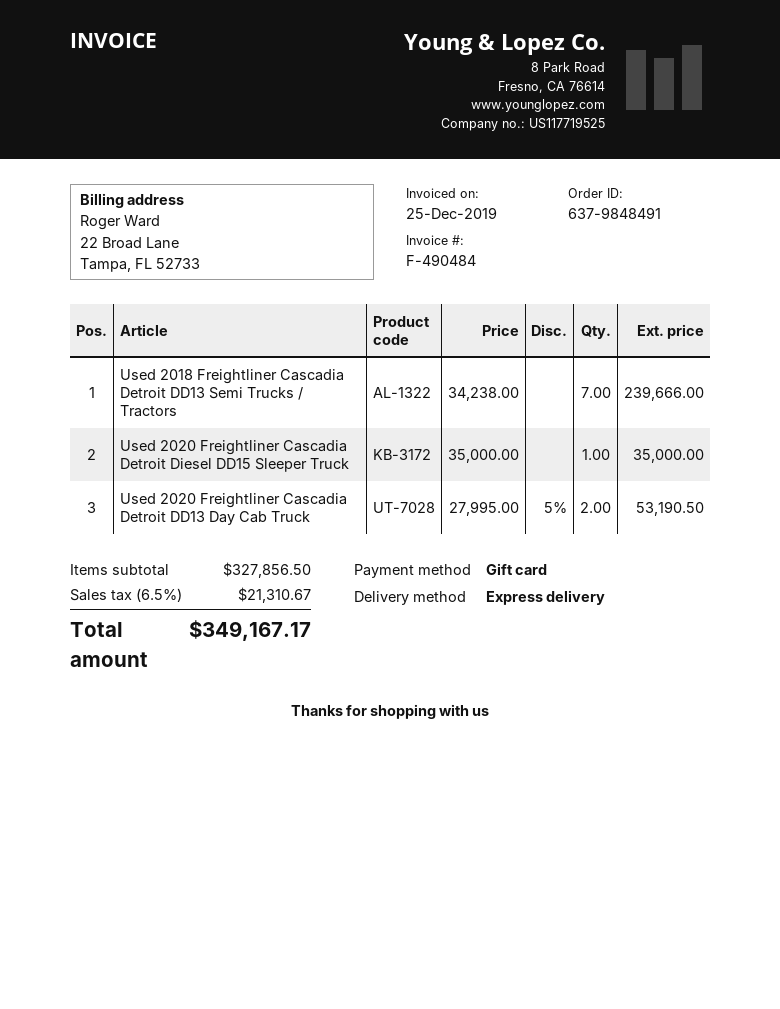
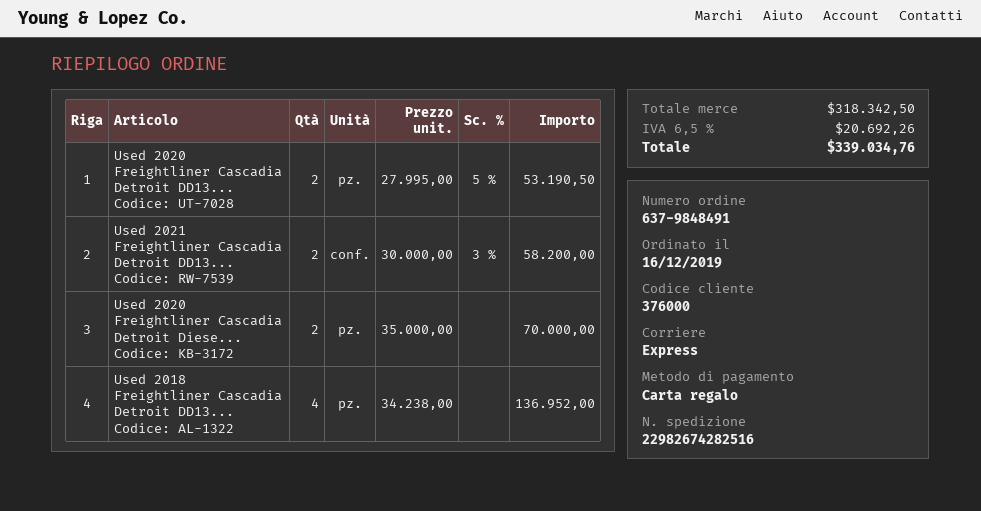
Used 2018 Freightliner Cascadia Detroit DD13 Semi Trucks / Tractors: 7 x 34238.00 = 239666.00 -> 4 x 34238.00 = 136952.00
Used 2020 Freightliner Cascadia Detroit Diesel DD15 Sleeper Truck: 1 x 35000.00 = 35000.00 -> 2 x 35000.00 = 70000.00
Used 2021 Freightliner Cascadia Detroit DD13...: none -> 2 x 30000.00 - 3% = 58200.00
subtotal: 327856.50 -> 318342.50
tax: 6.5% = 21310.67 -> 6.5% = 20692.26
total: 349167.17 -> 339034.76

